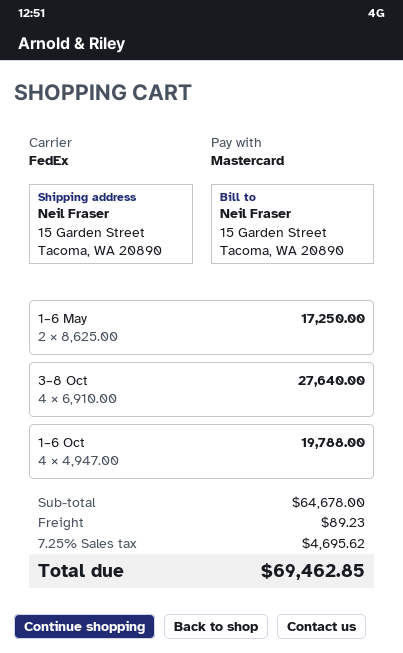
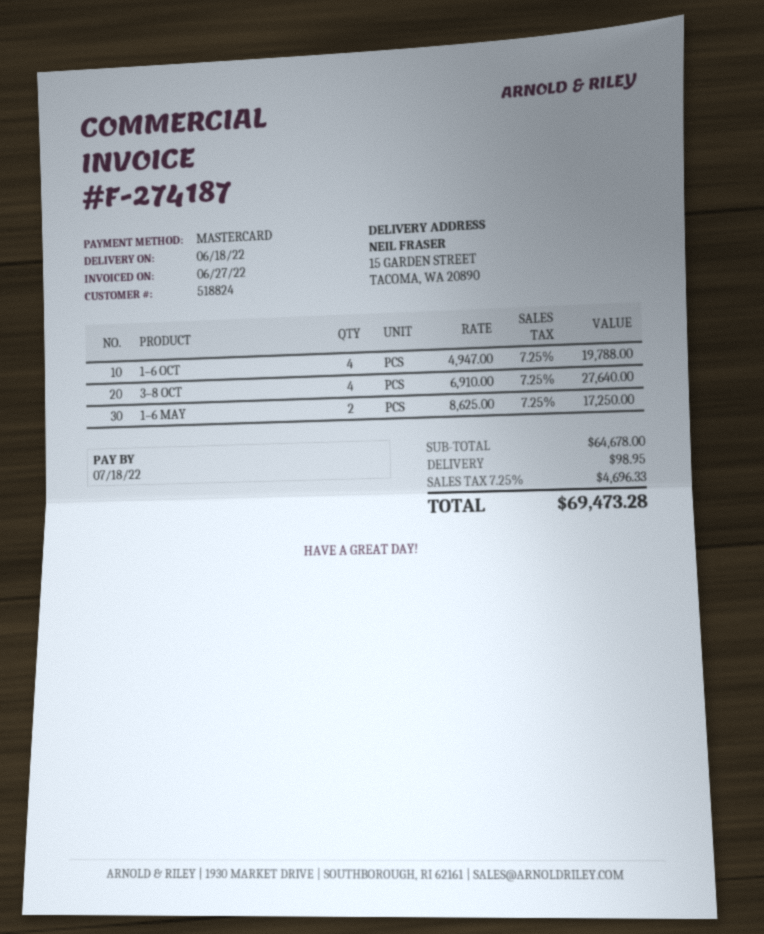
shipping: 89.23 -> 98.95
tax: 7.25% = 4695.62 -> 7.25% = 4696.33
total: 69462.85 -> 69473.28

